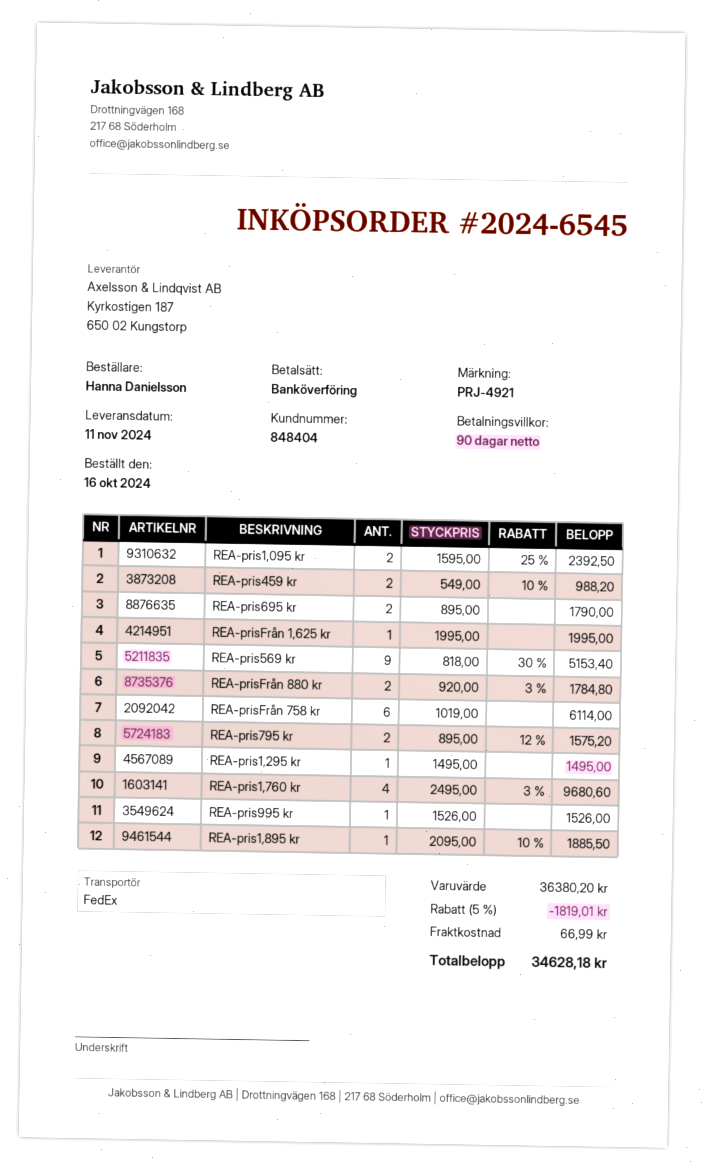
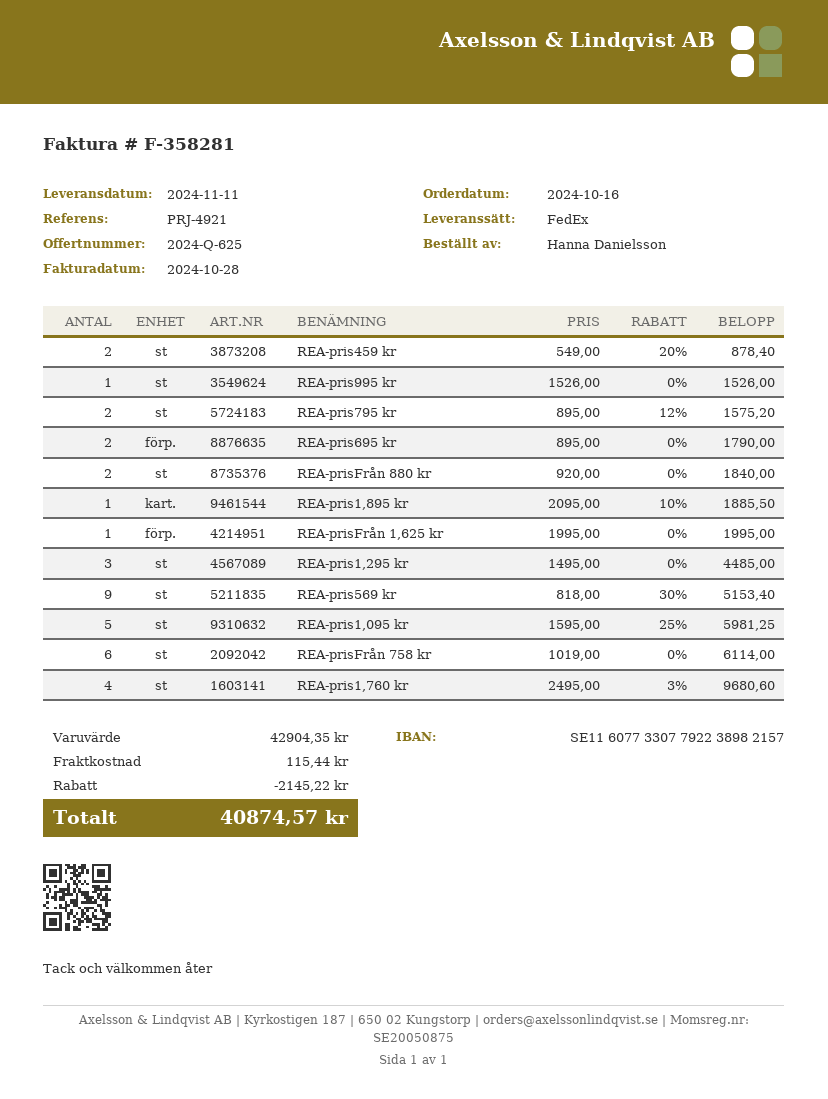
REA-pris1,095 kr: 2 x 1595.00 - 25% = 2392.50 -> 5 x 1595.00 - 25% = 5981.25
REA-pris459 kr: 2 x 549.00 - 10% = 988.20 -> 2 x 549.00 - 20% = 878.40
REA-prisFrån 880 kr: 2 x 920.00 - 3% = 1784.80 -> 2 x 920.00 = 1840.00
REA-pris1,295 kr: 1 x 1495.00 = 1495.00 -> 3 x 1495.00 = 4485.00
subtotal: 36380.20 -> 42904.35
discount: 1819.01 -> 2145.22
shipping: 66.99 -> 115.44
total: 34628.18 -> 40874.57

